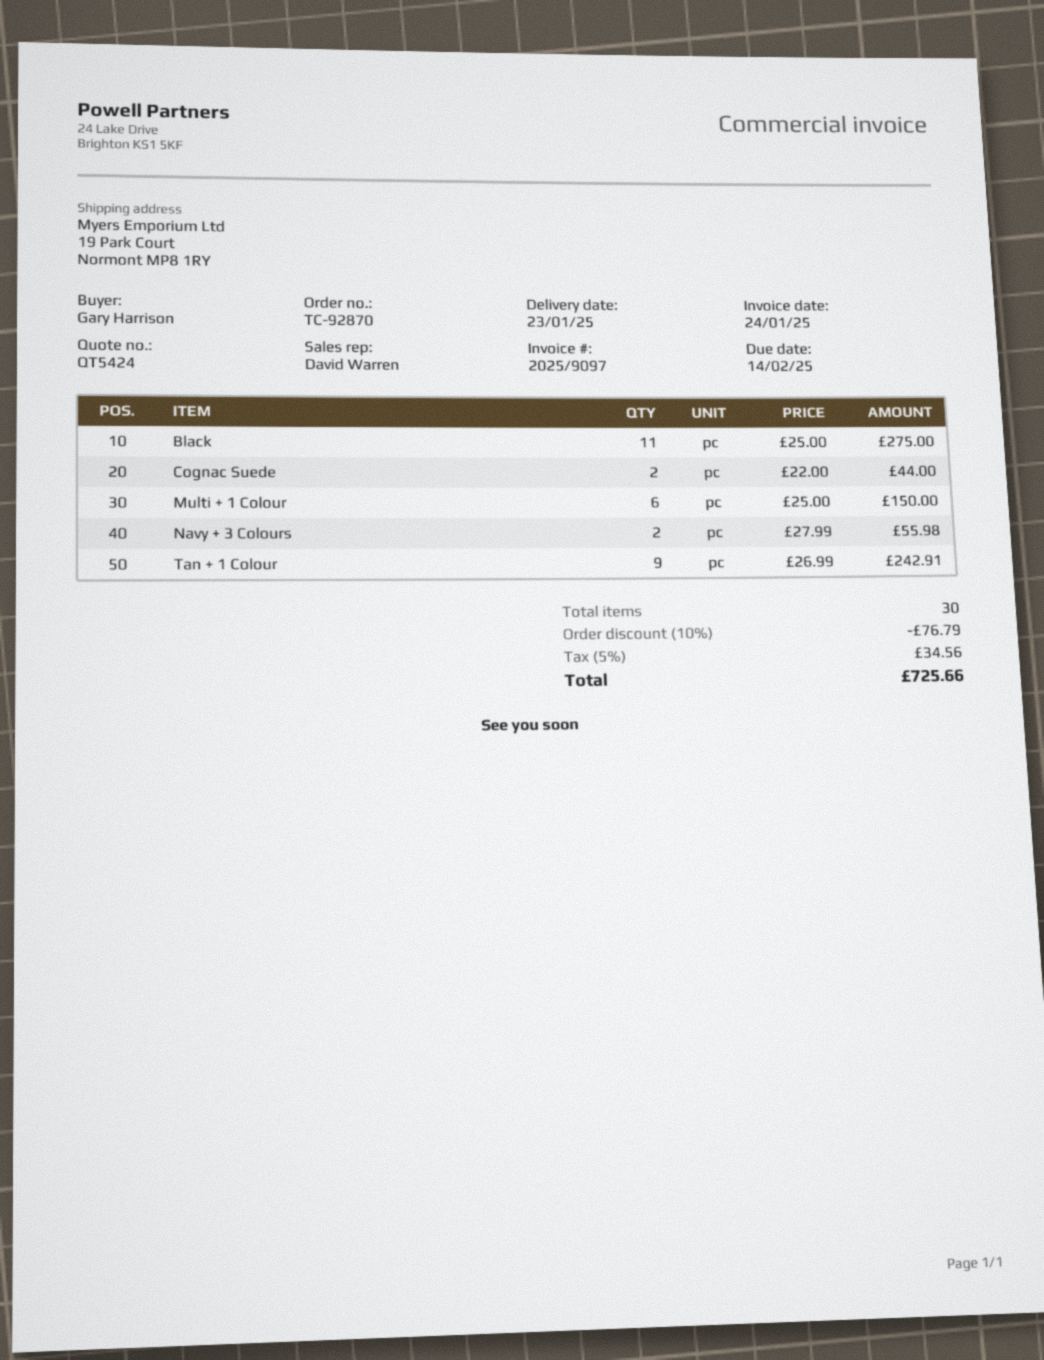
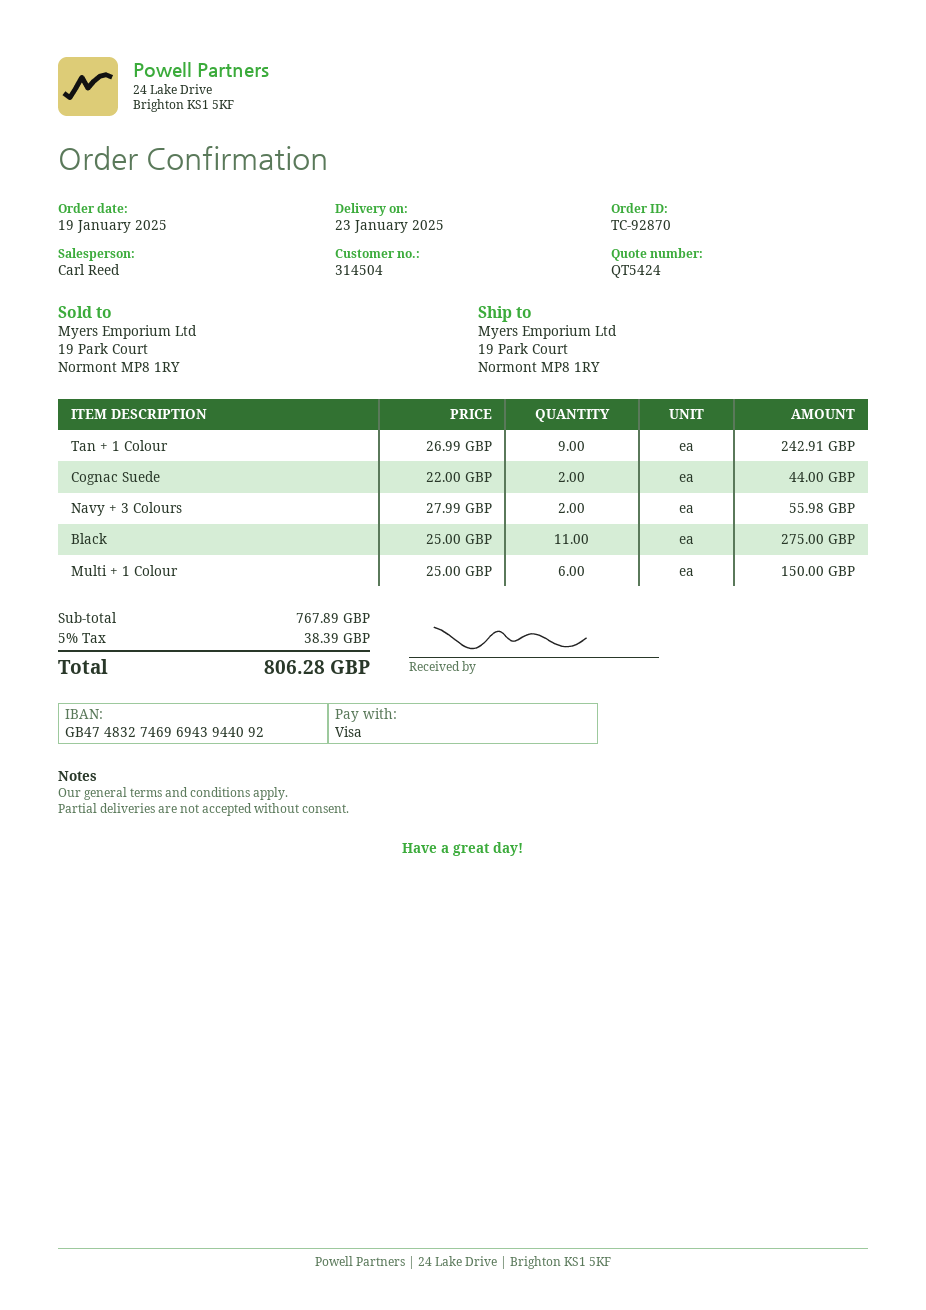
sales rep: David Warren -> Carl Reed
discount: 10% = 76.79 -> none
tax: 5% = 34.56 -> 5% = 38.39
total: 725.66 -> 806.28

